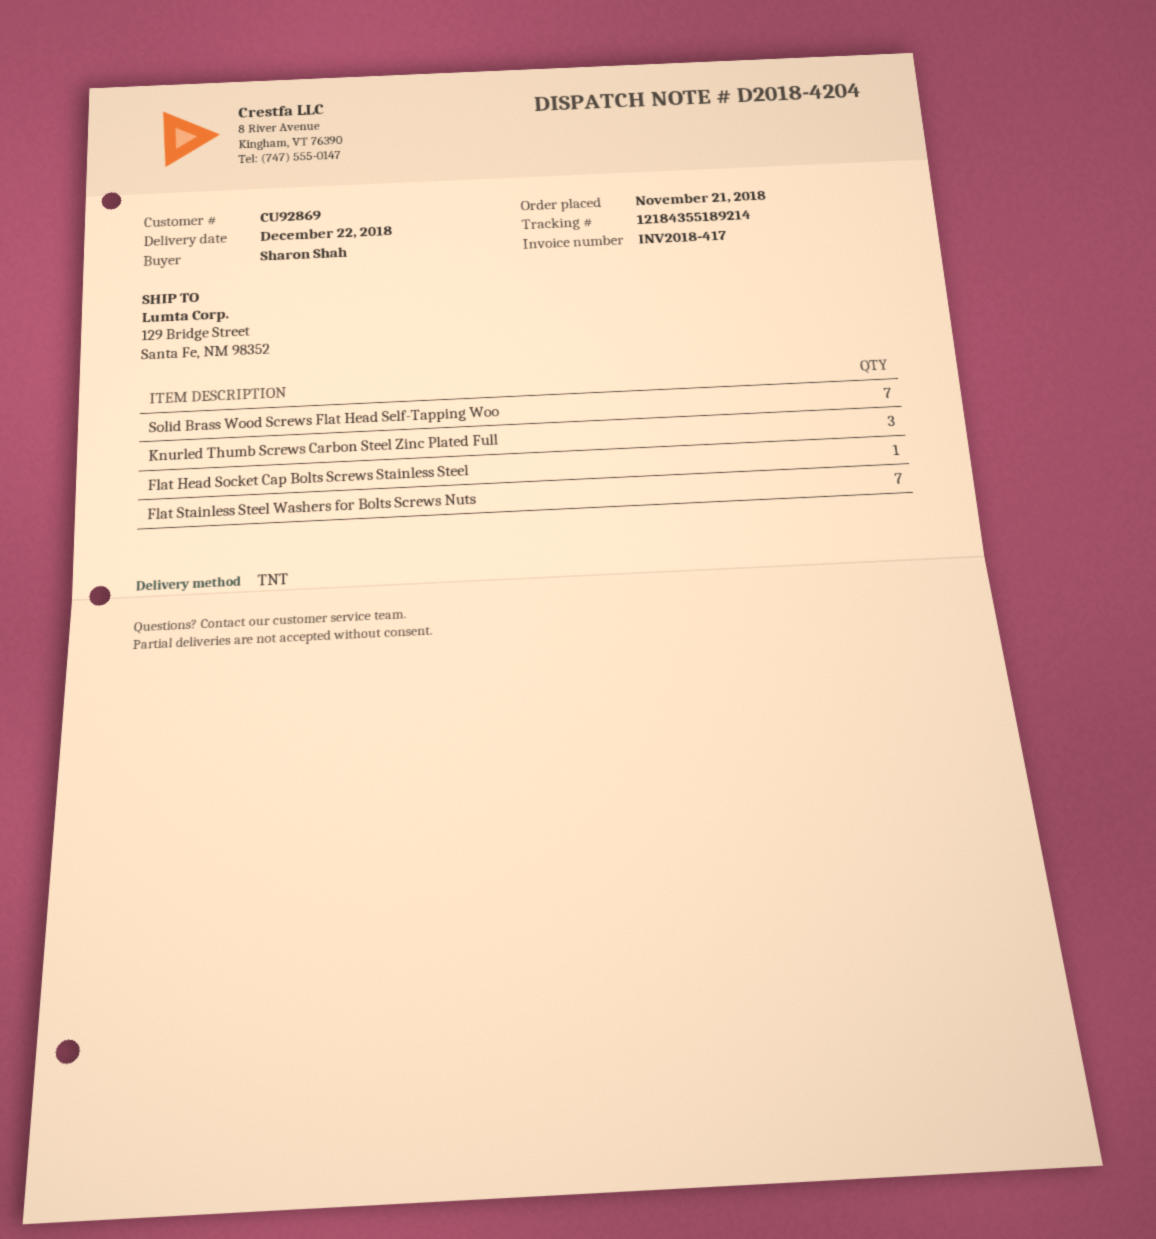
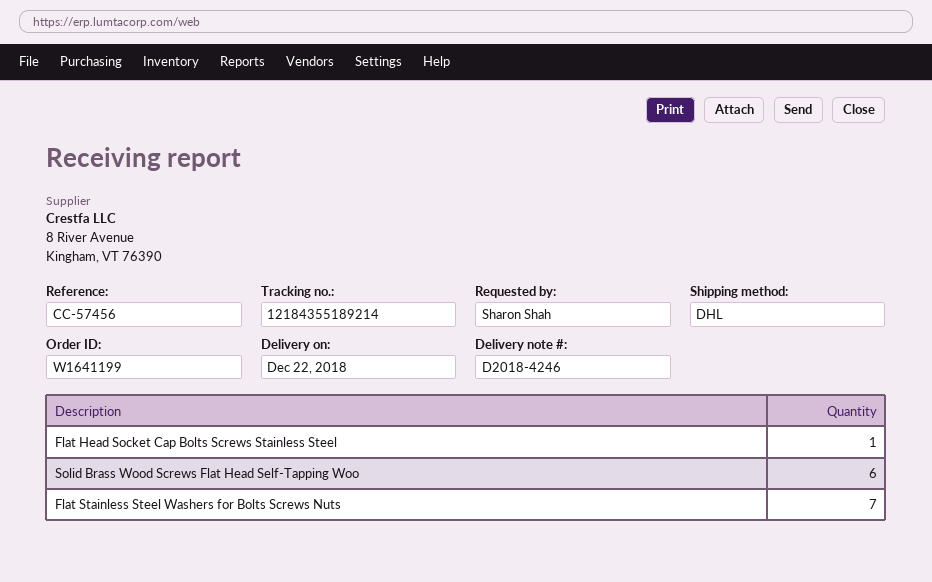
delivery note number: D2018-4204 -> D2018-4246
shipping method: TNT -> DHL
Solid Brass Wood Screws Flat Head Self-Tapping Woo: 7 -> 6
Knurled Thumb Screws Carbon Steel Zinc Plated Full: 3 -> none

